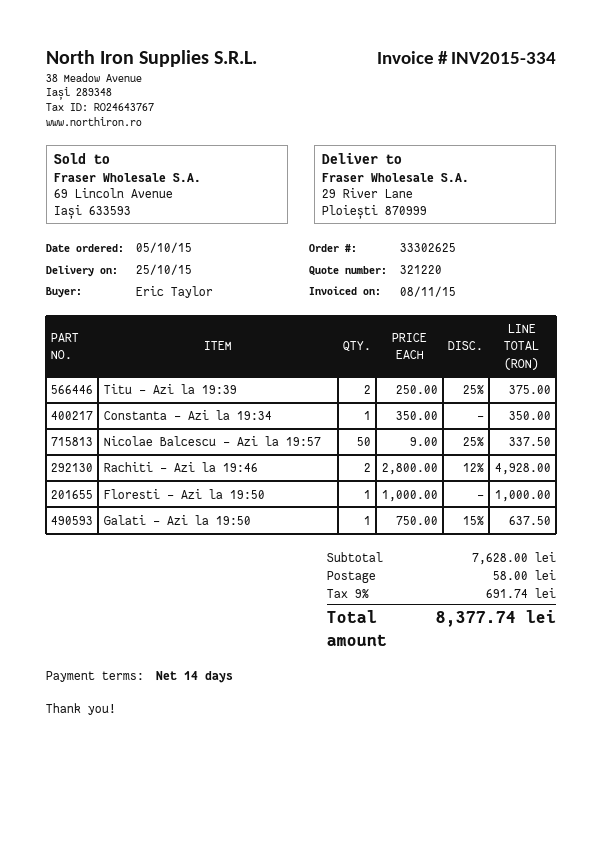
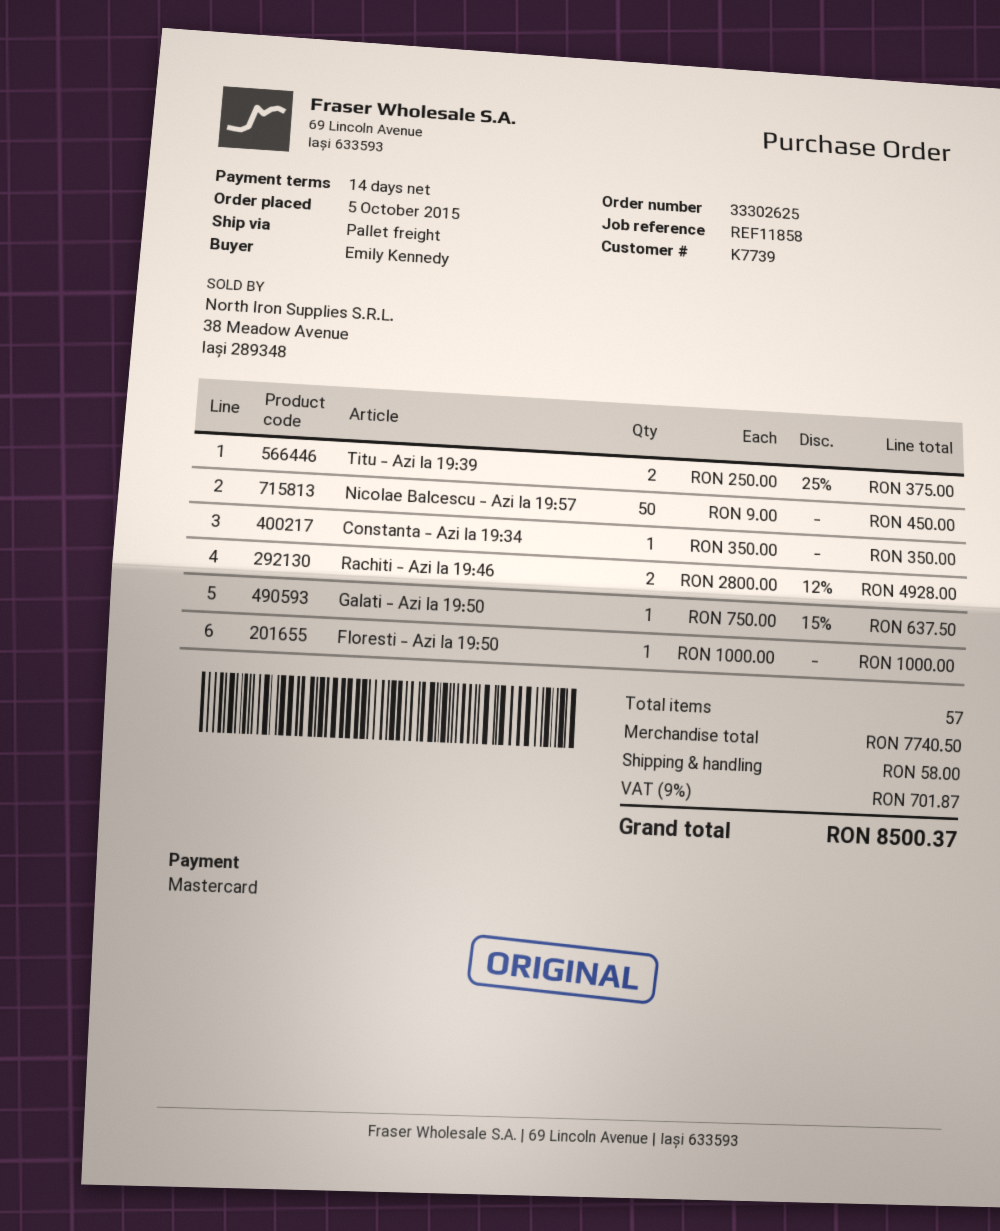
ordered by: Eric Taylor -> Emily Kennedy
Nicolae Balcescu - Azi la 19:57: 50 x 9.00 - 25% = 337.50 -> 50 x 9.00 = 450.00
subtotal: 7628.00 -> 7740.50
tax: 9% = 691.74 -> 9% = 701.87
total: 8377.74 -> 8500.37

